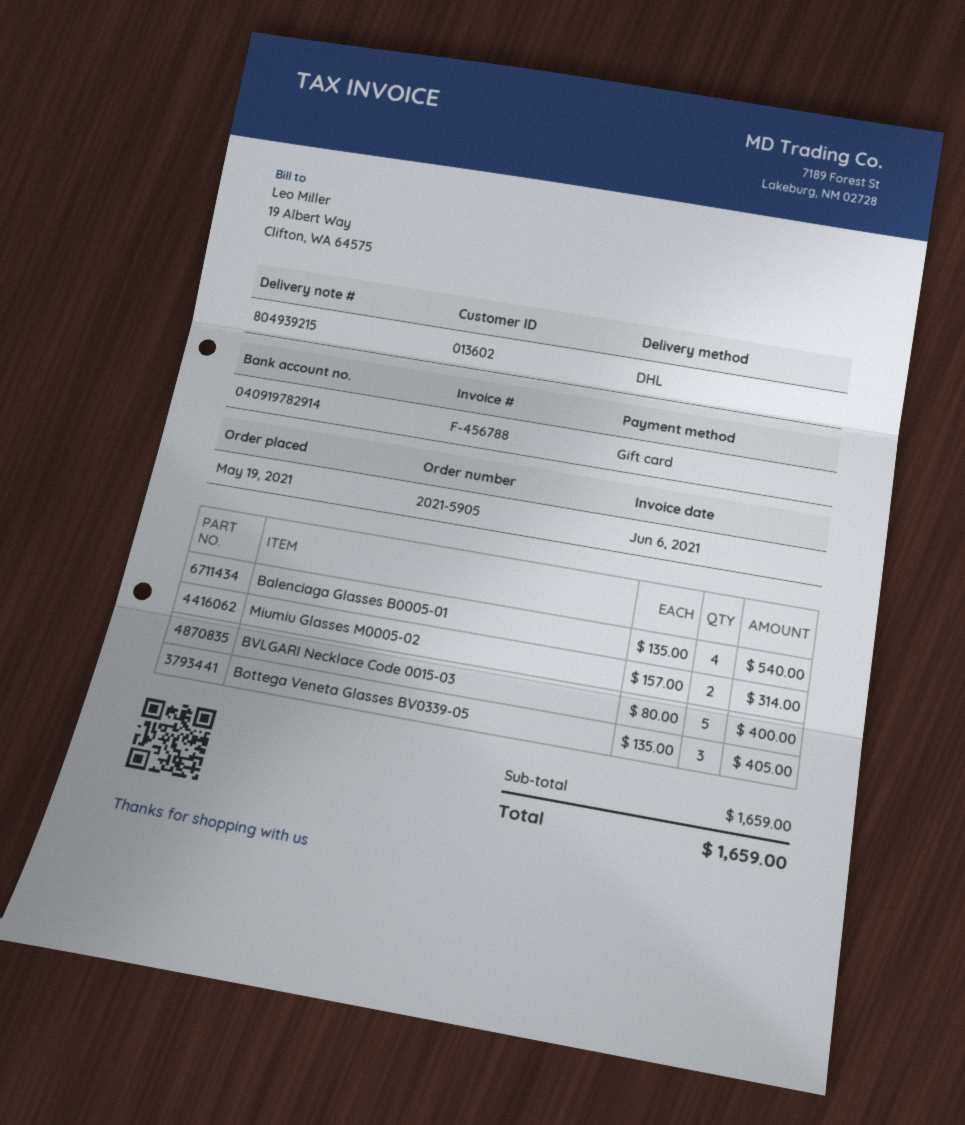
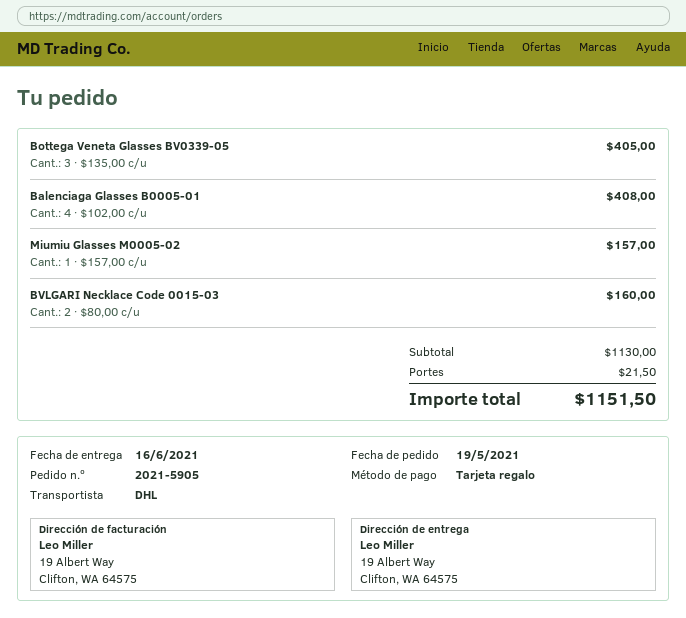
Balenciaga Glasses B0005-01: 4 x 135.00 = 540.00 -> 4 x 102.00 = 408.00
Miumiu Glasses M0005-02: 2 x 157.00 = 314.00 -> 1 x 157.00 = 157.00
BVLGARI Necklace Code 0015-03: 5 x 80.00 = 400.00 -> 2 x 80.00 = 160.00
subtotal: 1659.00 -> 1130.00
shipping: none -> 21.50
total: 1659.00 -> 1151.50

